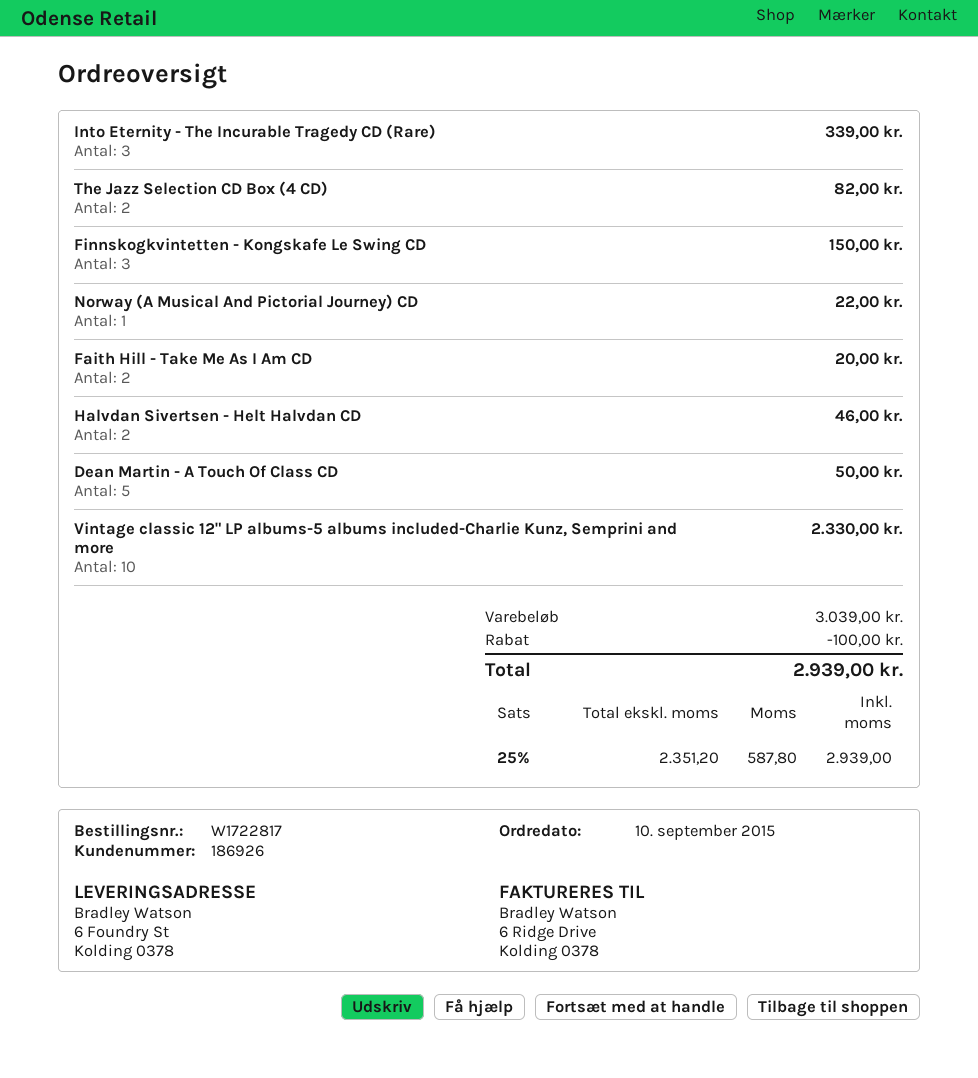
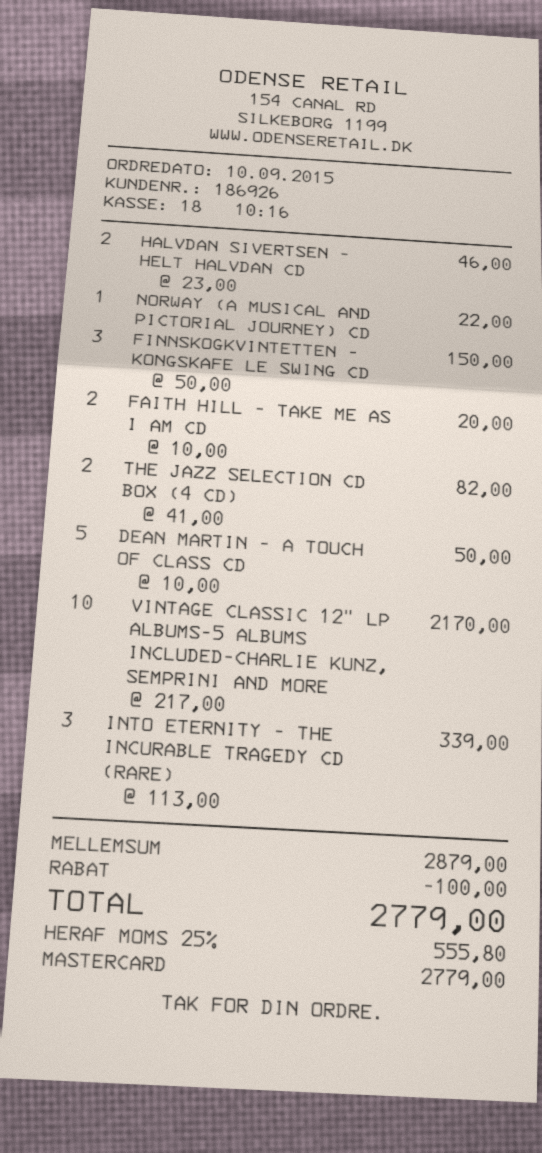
Vintage classic 12" LP albums-5 albums included-Charlie Kunz, Semprini and more: 10 for 2330.00 -> 10 for 2170.00
subtotal: 3039.00 -> 2879.00
tax: 25% = 587.80 -> 25% = 555.80
total: 2939.00 -> 2779.00

